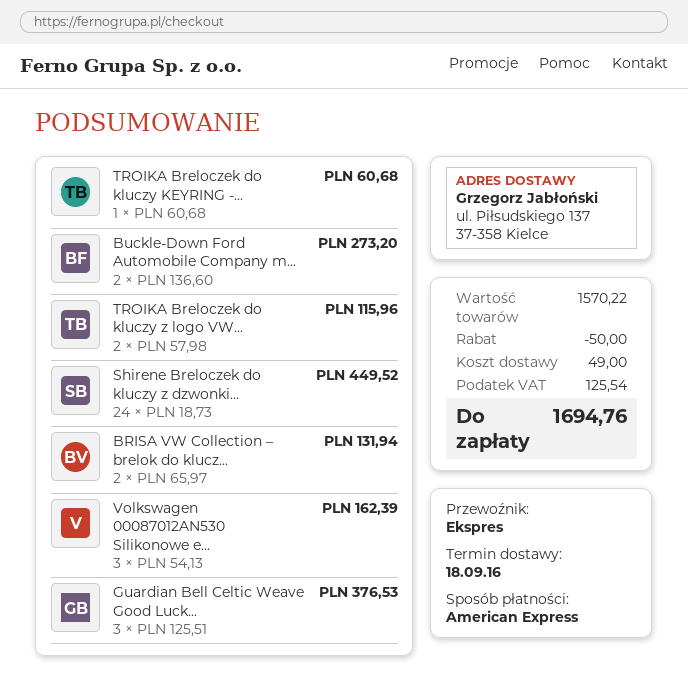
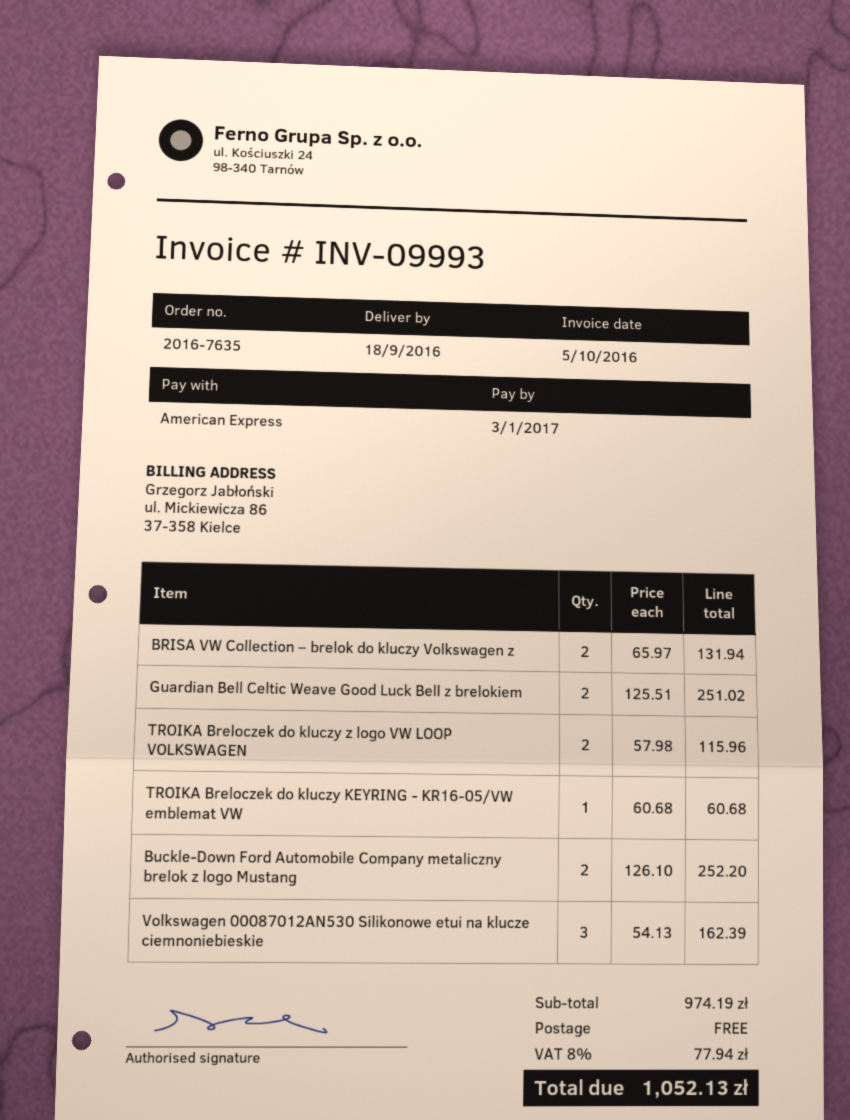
Buckle-Down Ford Automobile Company m...: 2 x 136.60 = 273.20 -> 2 x 126.10 = 252.20
Shirene Breloczek do kluczy z dzwonki...: 24 x 18.73 = 449.52 -> none
Guardian Bell Celtic Weave Good Luck...: 3 x 125.51 = 376.53 -> 2 x 125.51 = 251.02
subtotal: 1570.22 -> 974.19
discount: 50.00 -> none
shipping: 49.00 -> 0.00
tax: 125.54 -> 77.94
total: 1694.76 -> 1052.13

